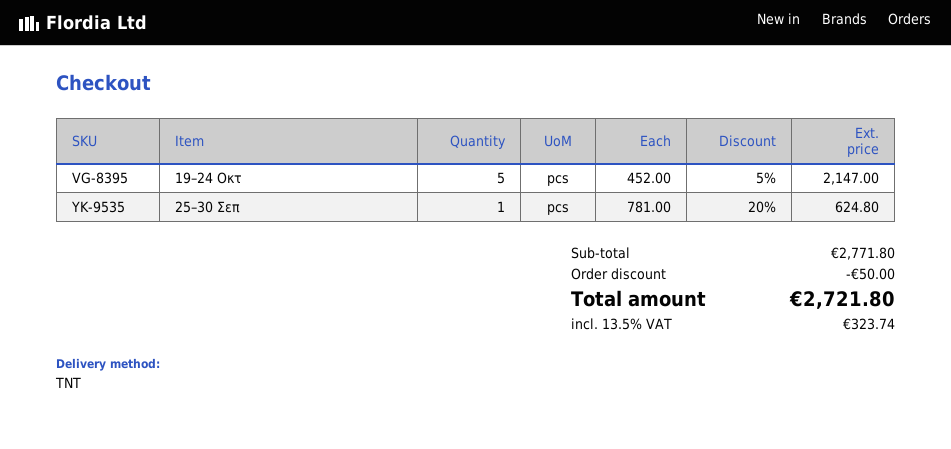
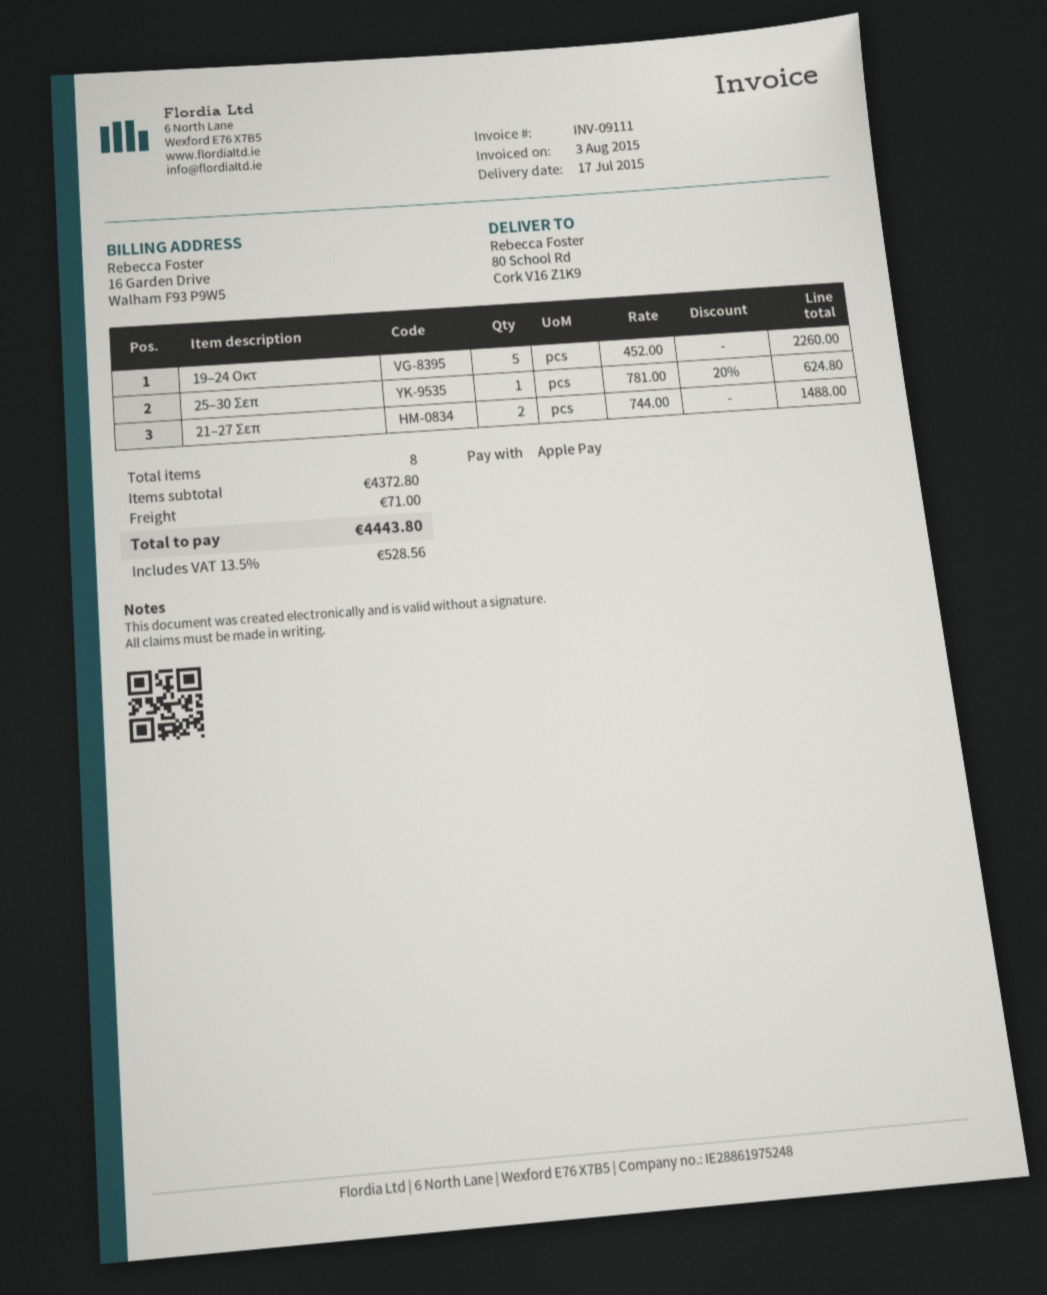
19–24 Οκτ: 5 x 452.00 - 5% = 2147.00 -> 5 x 452.00 = 2260.00
21–27 Σεπ: none -> 2 x 744.00 = 1488.00
subtotal: 2771.80 -> 4372.80
discount: 50.00 -> none
shipping: none -> 71.00
tax: 13.5% = 323.74 -> 13.5% = 528.56
total: 2721.80 -> 4443.80

